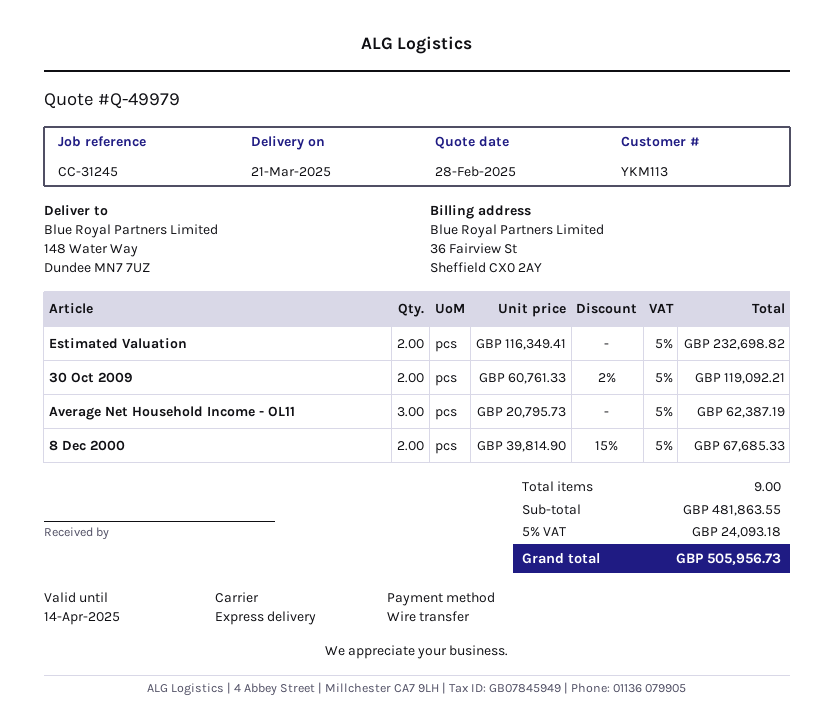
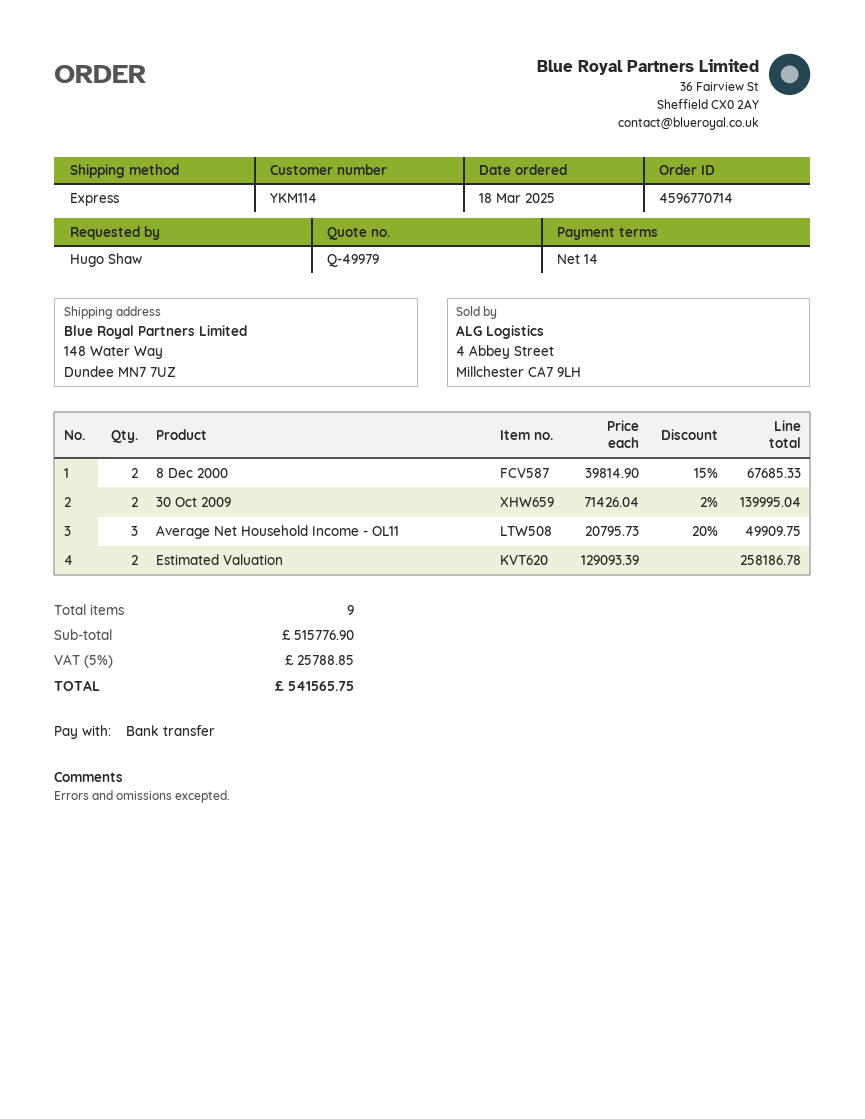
customer number: YKM113 -> YKM114
Estimated Valuation: 2 x 116349.41 = 232698.82 -> 2 x 129093.39 = 258186.78
30 Oct 2009: 2 x 60761.33 - 2% = 119092.21 -> 2 x 71426.04 - 2% = 139995.04
Average Net Household Income - OL11: 3 x 20795.73 = 62387.19 -> 3 x 20795.73 - 20% = 49909.75
subtotal: 481863.55 -> 515776.90
tax: 5% = 24093.18 -> 5% = 25788.85
total: 505956.73 -> 541565.75

